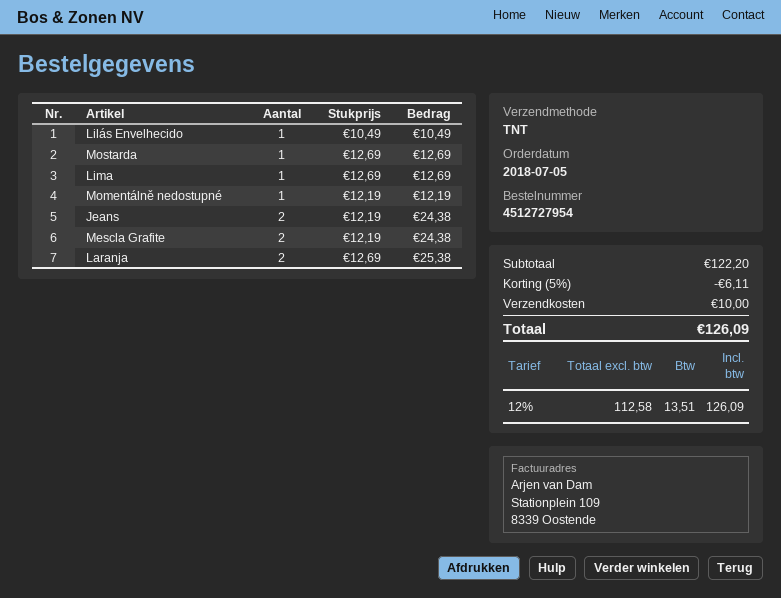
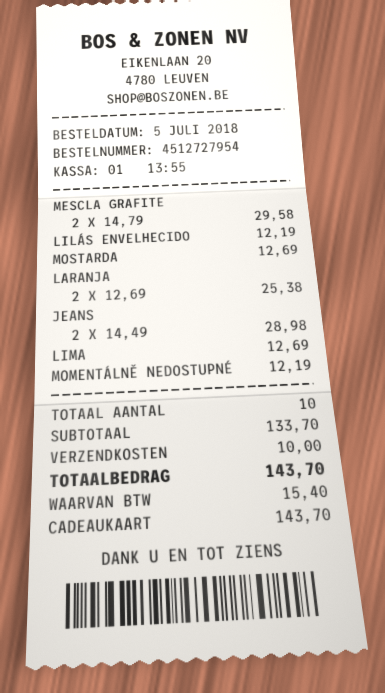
Lilás Envelhecido: 1 x 10.49 = 10.49 -> 1 x 12.19 = 12.19
Jeans: 2 x 12.19 = 24.38 -> 2 x 14.49 = 28.98
Mescla Grafite: 2 x 12.19 = 24.38 -> 2 x 14.79 = 29.58
subtotal: 122.20 -> 133.70
discount: 5% = 6.11 -> none
tax: 13.51 -> 15.40
total: 126.09 -> 143.70

